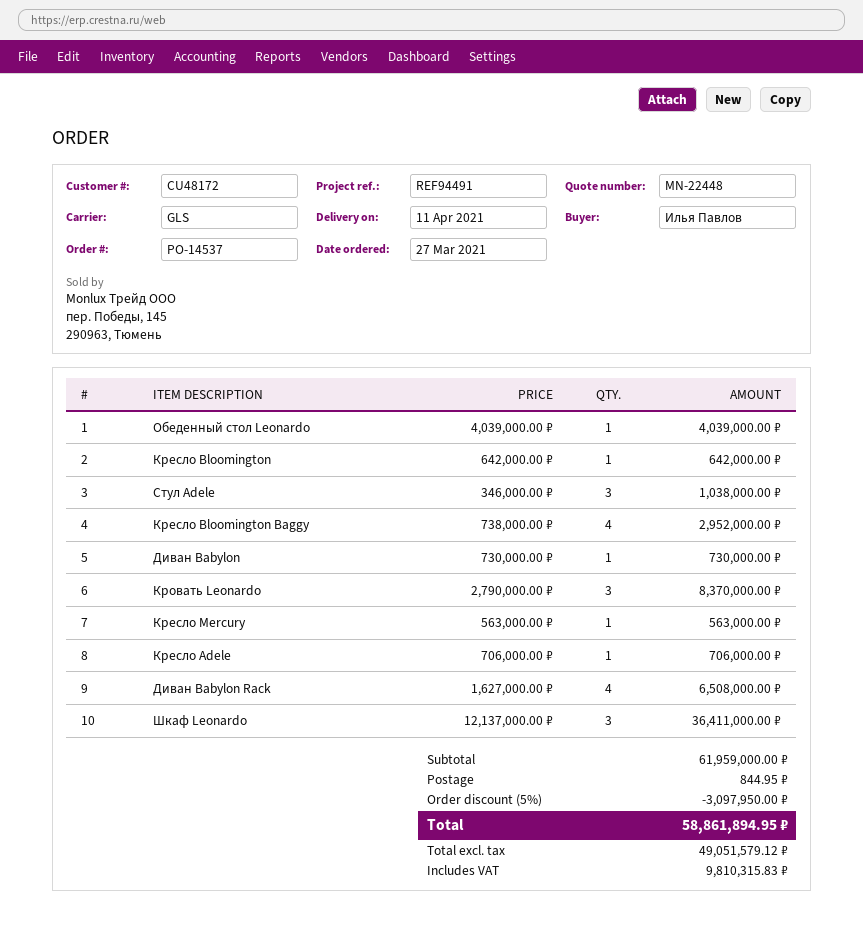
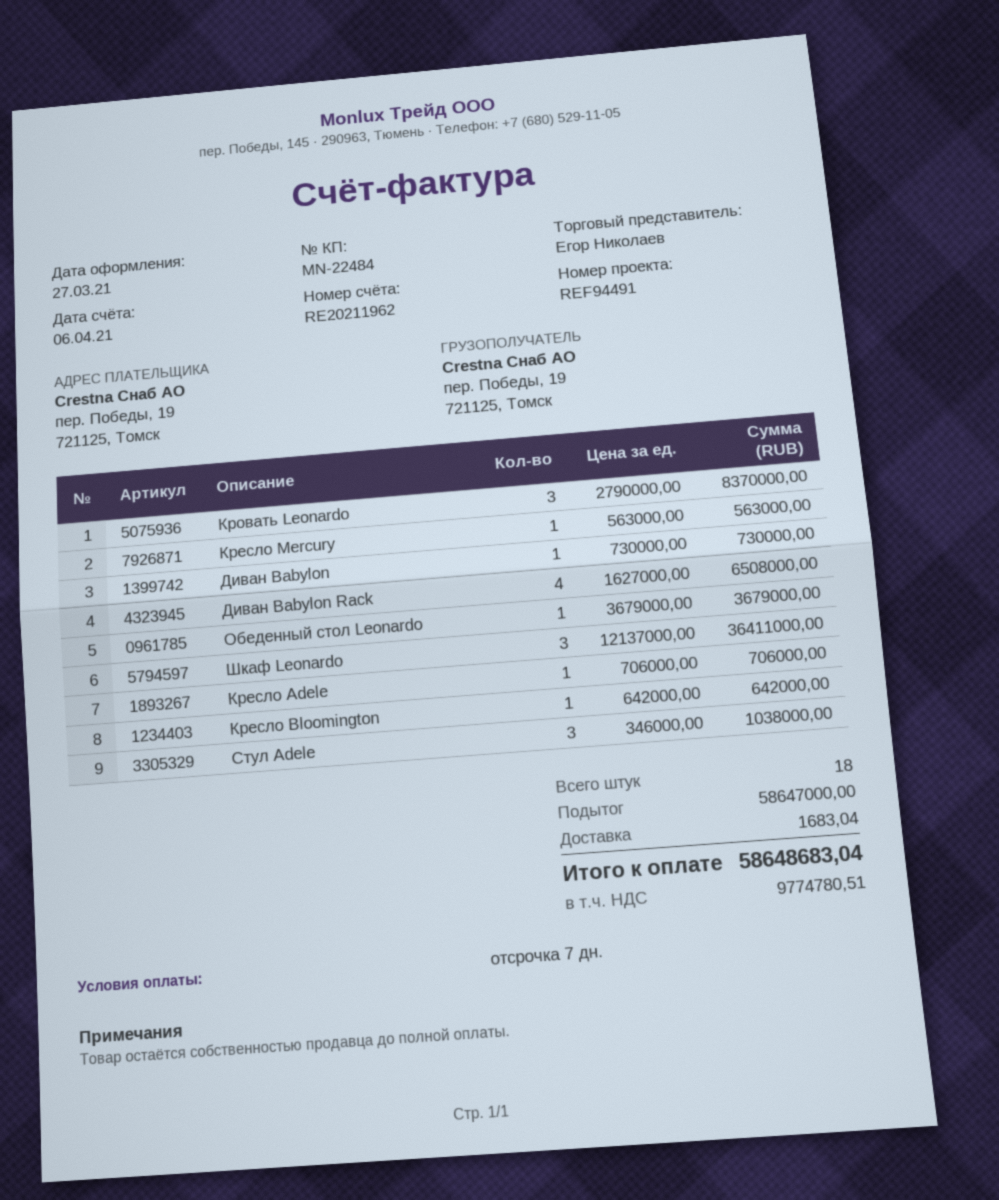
quote number: MN-22448 -> MN-22484
Обеденный стол Leonardo: 1 x 4039000.00 = 4039000.00 -> 1 x 3679000.00 = 3679000.00
Кресло Bloomington Baggy: 4 x 738000.00 = 2952000.00 -> none
subtotal: 61959000.00 -> 58647000.00
discount: 5% = 3097950.00 -> none
shipping: 844.95 -> 1683.04
tax: 9810315.83 -> 9774780.51
total: 58861894.95 -> 58648683.04

